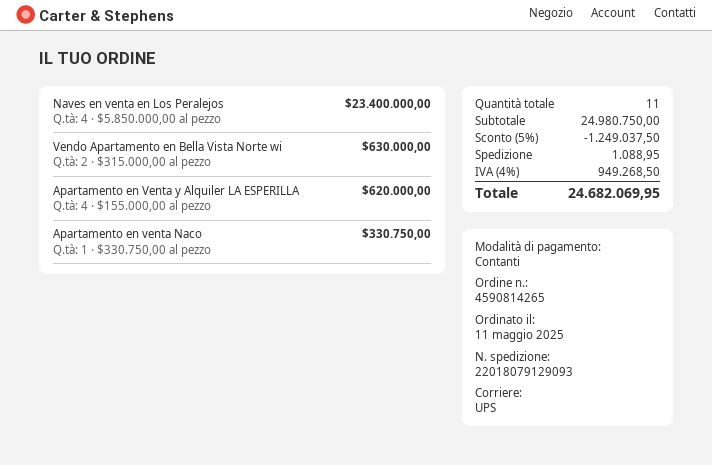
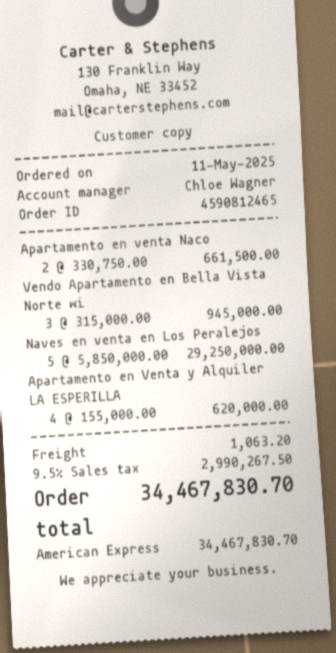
order number: 4590814265 -> 4590812465
payment method: cash -> American Express
Naves en venta en Los Peralejos: 4 x 5850000.00 = 23400000.00 -> 5 x 5850000.00 = 29250000.00
Vendo Apartamento en Bella Vista Norte wi: 2 x 315000.00 = 630000.00 -> 3 x 315000.00 = 945000.00
Apartamento en venta Naco: 1 x 330750.00 = 330750.00 -> 2 x 330750.00 = 661500.00
discount: 5% = 1249037.50 -> none
shipping: 1088.95 -> 1063.20
tax: 4% = 949268.50 -> 9.5% = 2990267.50
total: 24682069.95 -> 34467830.70

